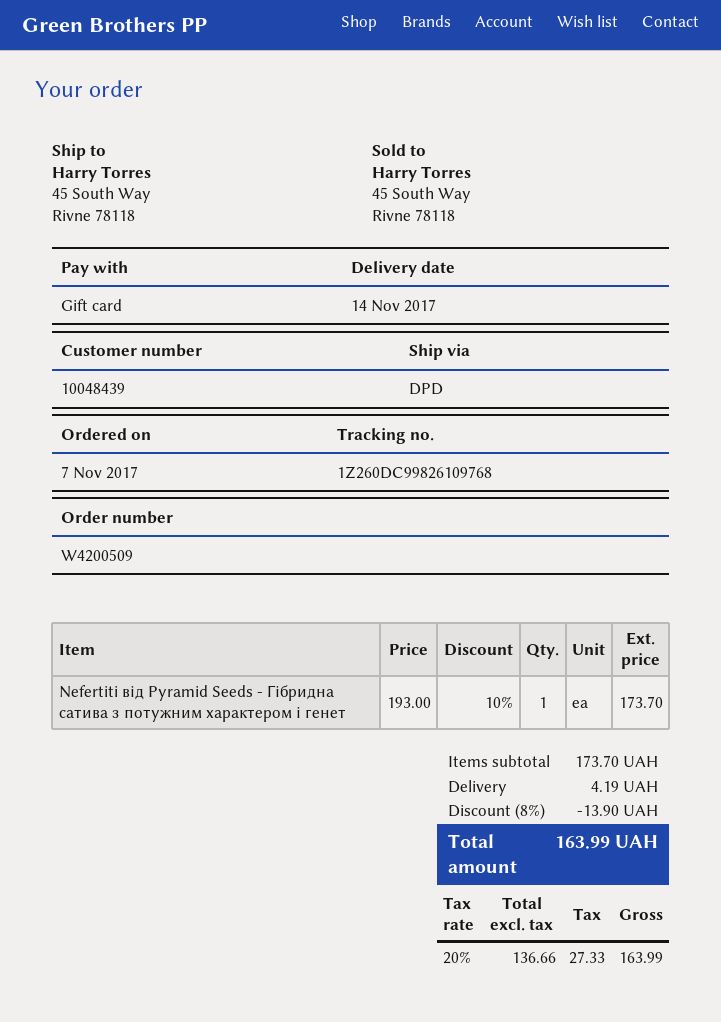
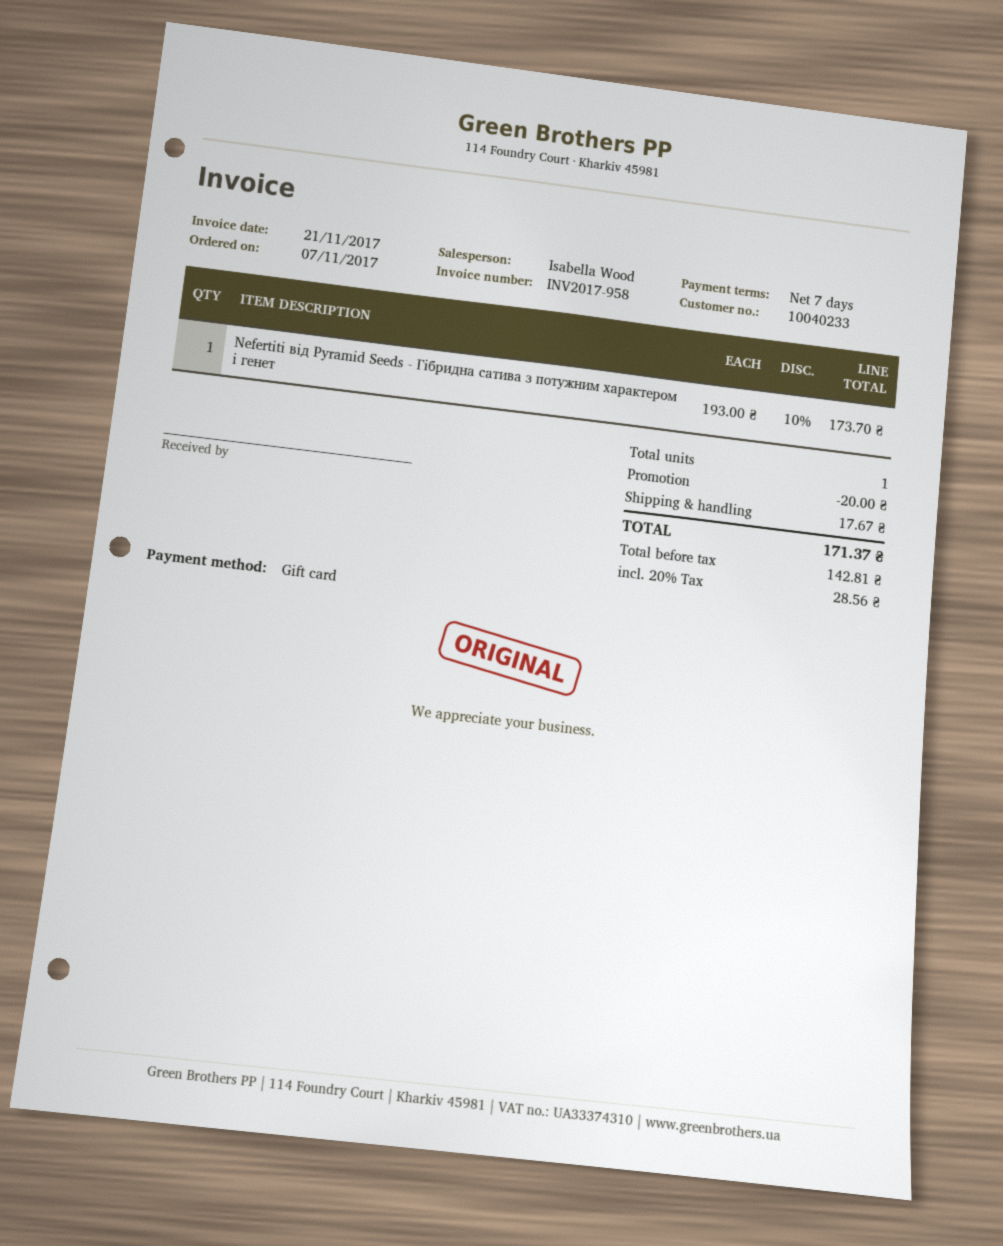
customer number: 10048439 -> 10040233
discount: 13.90 -> 20.00
shipping: 4.19 -> 17.67
net: 136.66 -> 142.81
tax: 20% = 27.33 -> 20% = 28.56
total: 163.99 -> 171.37

